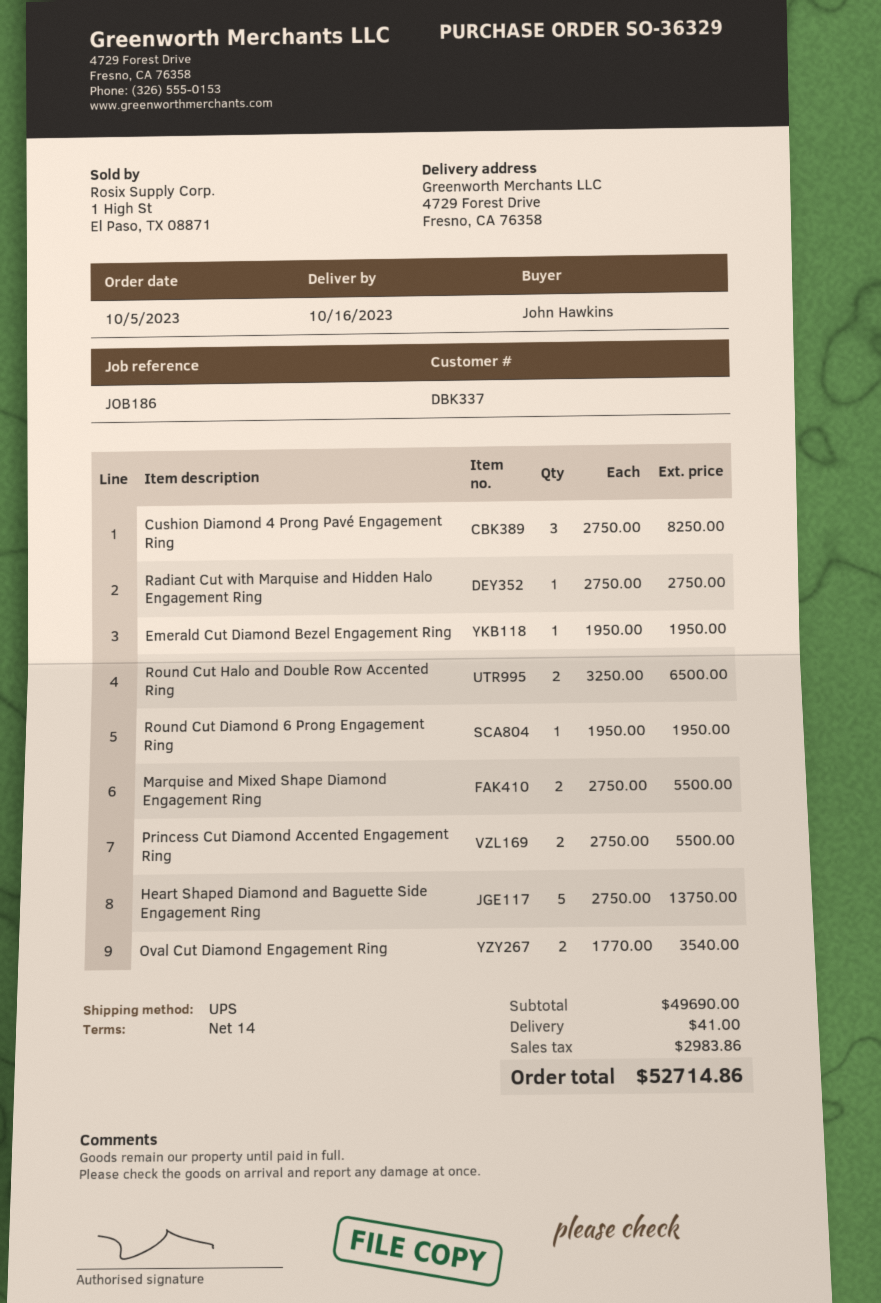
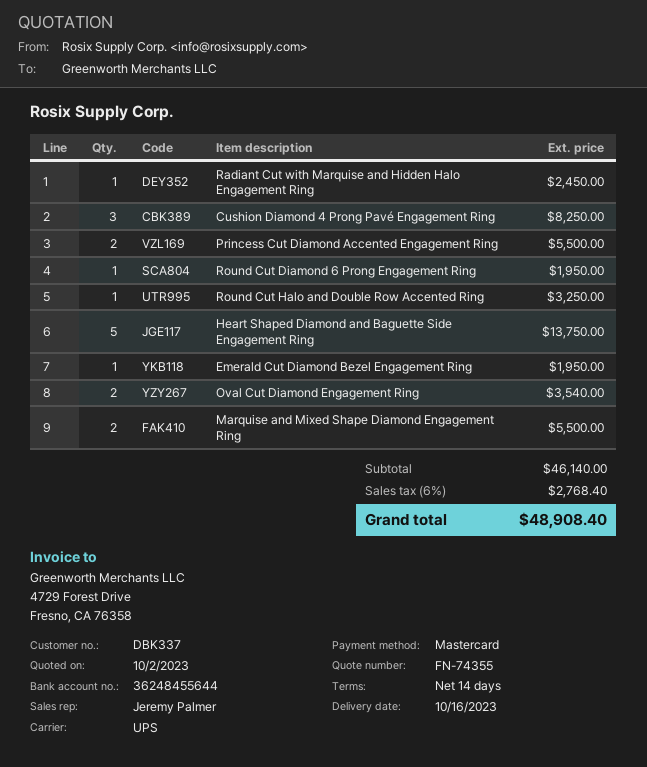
Radiant Cut with Marquise and Hidden Halo Engagement Ring: 1 for 2750.00 -> 1 for 2450.00
Round Cut Halo and Double Row Accented Ring: 2 for 6500.00 -> 1 for 3250.00
subtotal: 49690.00 -> 46140.00
shipping: 41.00 -> none
tax: 2983.86 -> 2768.40
total: 52714.86 -> 48908.40

